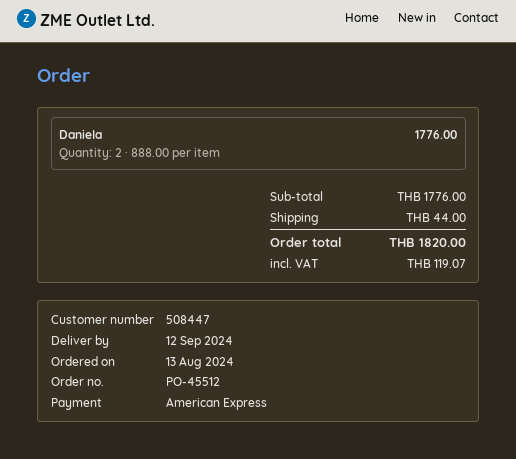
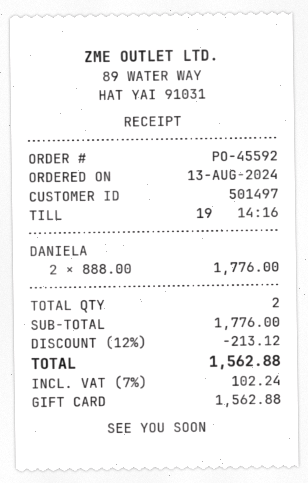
order number: PO-45512 -> PO-45592
customer number: 508447 -> 501497
payment method: American Express -> gift card
discount: none -> 12% = 213.12
shipping: 44.00 -> none
tax: 119.07 -> 102.24
total: 1820.00 -> 1562.88

